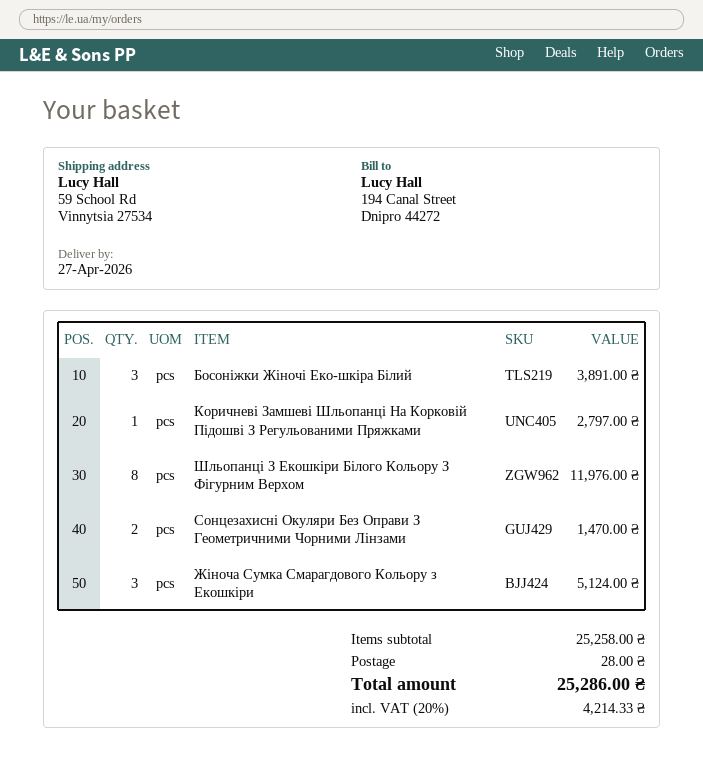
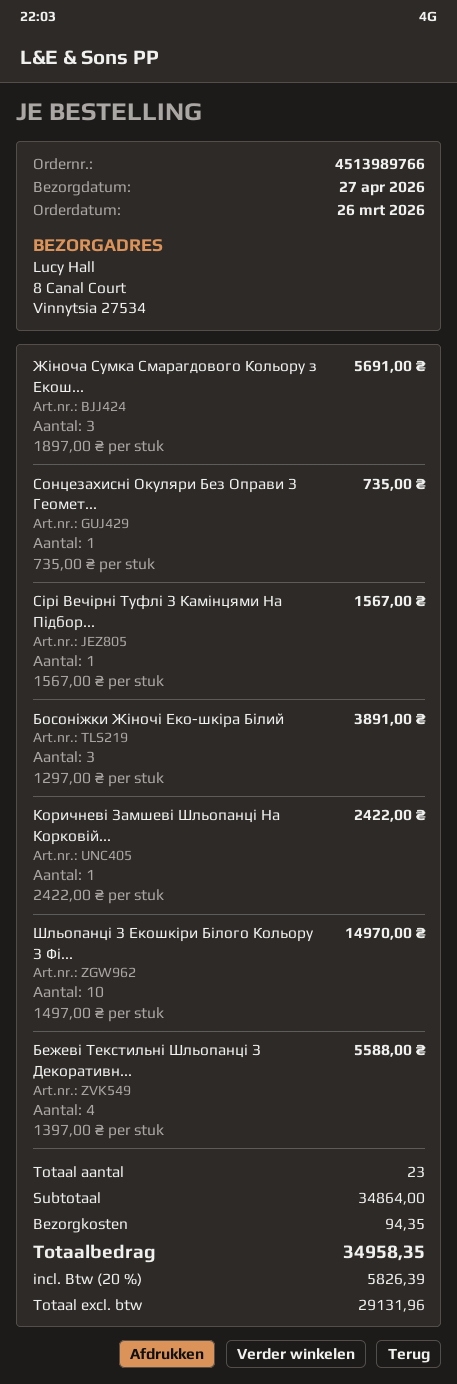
ship to: 59 School Rd, Vinnytsia 27534 -> 8 Canal Court, Vinnytsia 27534
Коричневі Замшеві Шльопанці На Корковій Підошві З Регульованими Пряжками: 1 for 2797.00 -> 1 for 2422.00
Шльопанці З Екошкіри Білого Кольору З Фігурним Верхом: 8 for 11976.00 -> 10 for 14970.00
Сонцезахисні Окуляри Без Оправи З Геометричними Чорними Лінзами: 2 for 1470.00 -> 1 for 735.00
Жіноча Сумка Смарагдового Кольору з Екошкіри: 3 for 5124.00 -> 3 for 5691.00
Сірі Вечірні Туфлі З Камінцями На Підбор...: none -> 1 for 1567.00
Бежеві Текстильні Шльопанці З Декоративн...: none -> 4 for 5588.00
subtotal: 25258.00 -> 34864.00
shipping: 28.00 -> 94.35
tax: 20% = 4214.33 -> 20% = 5826.39
total: 25286.00 -> 34958.35

